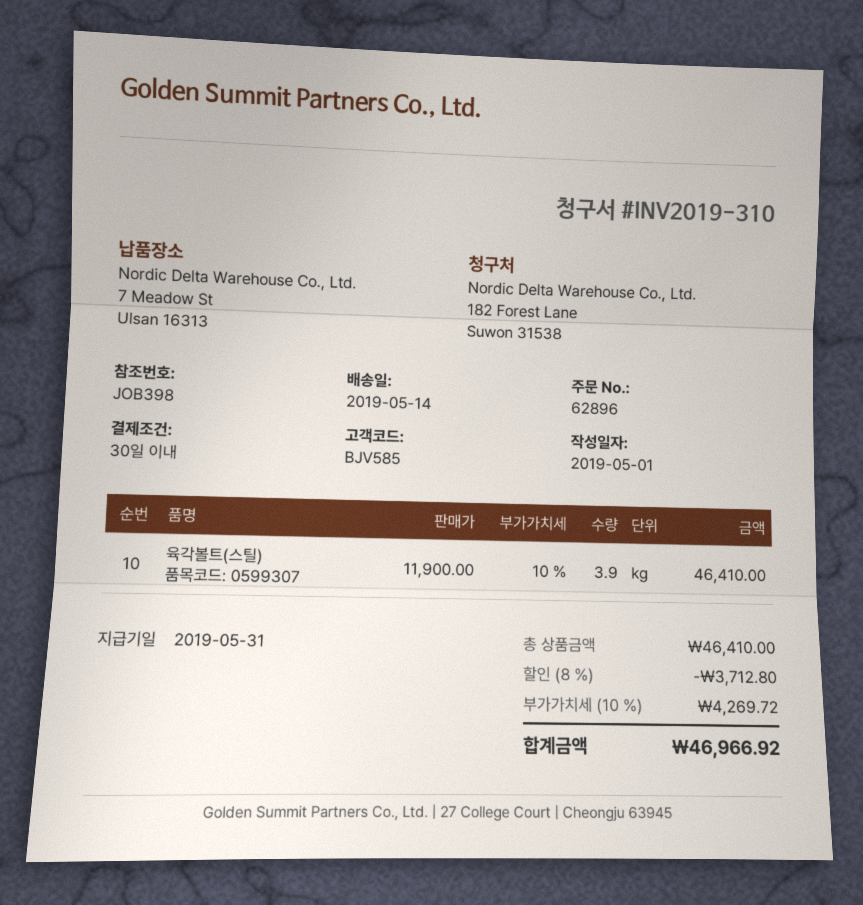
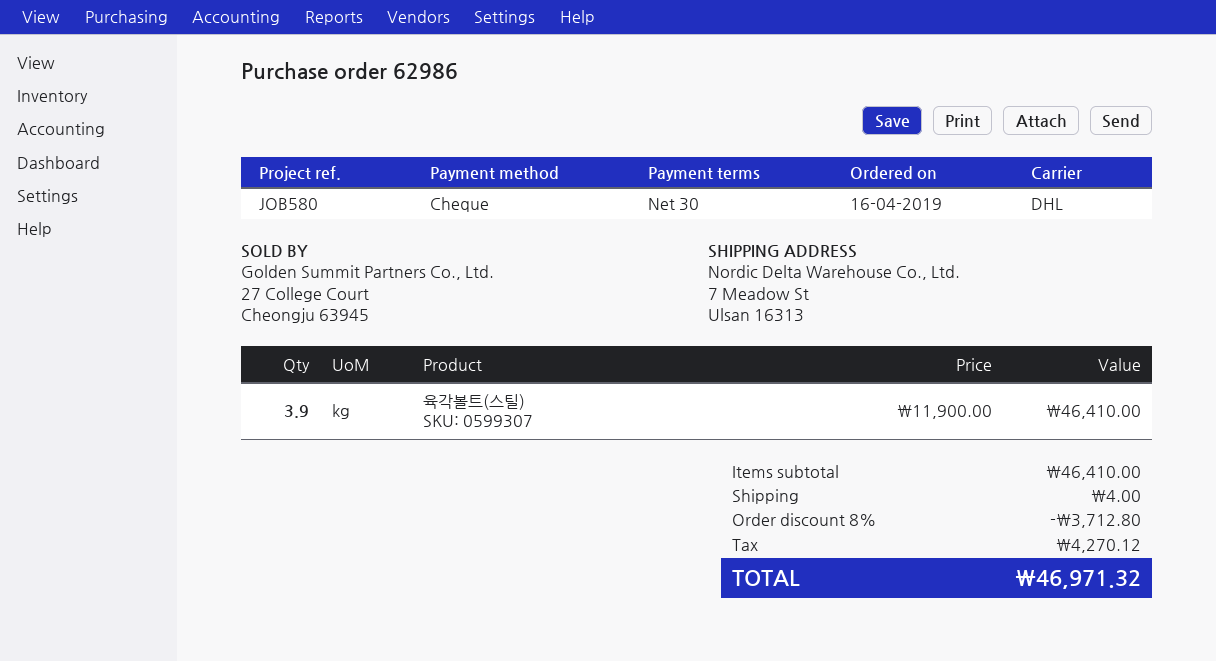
order number: 62896 -> 62986
reference: JOB398 -> JOB580
shipping: none -> 4.00
tax: 4269.72 -> 4270.12
total: 46966.92 -> 46971.32

